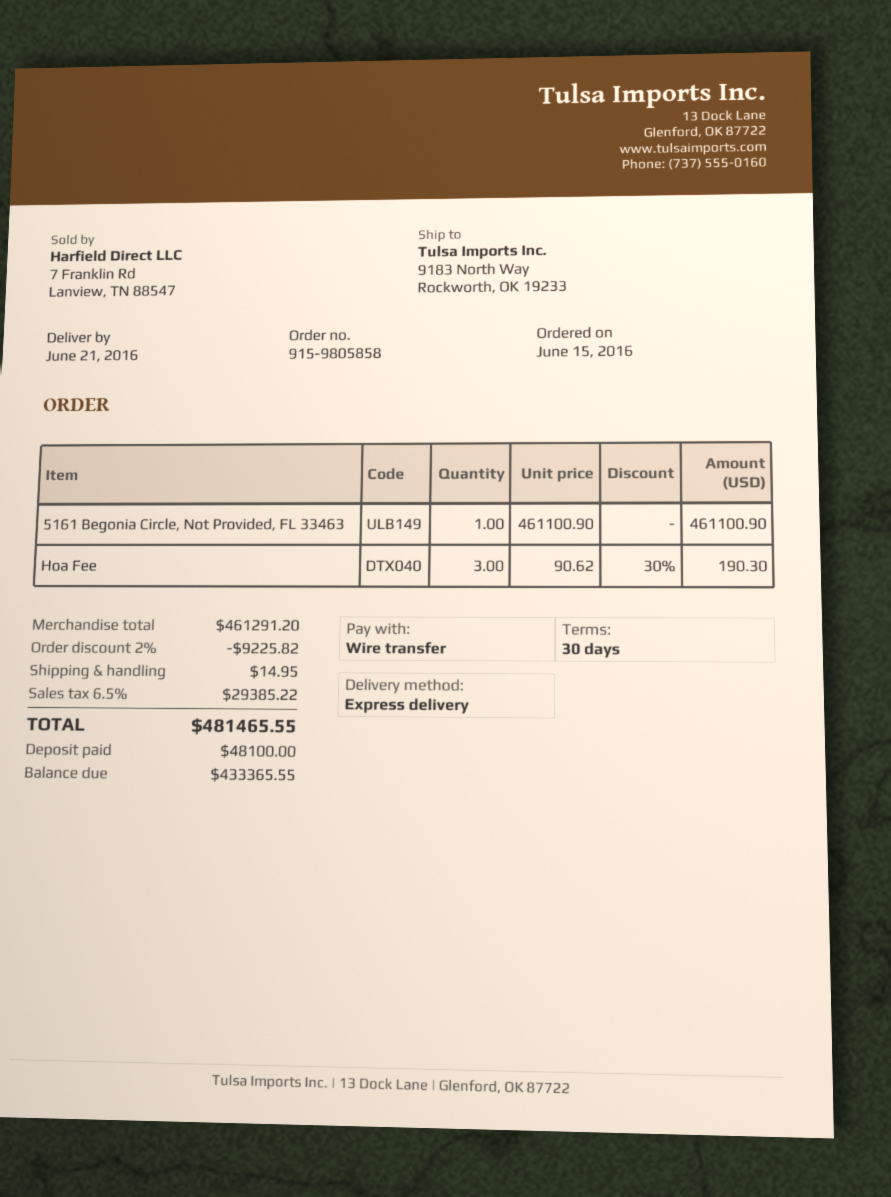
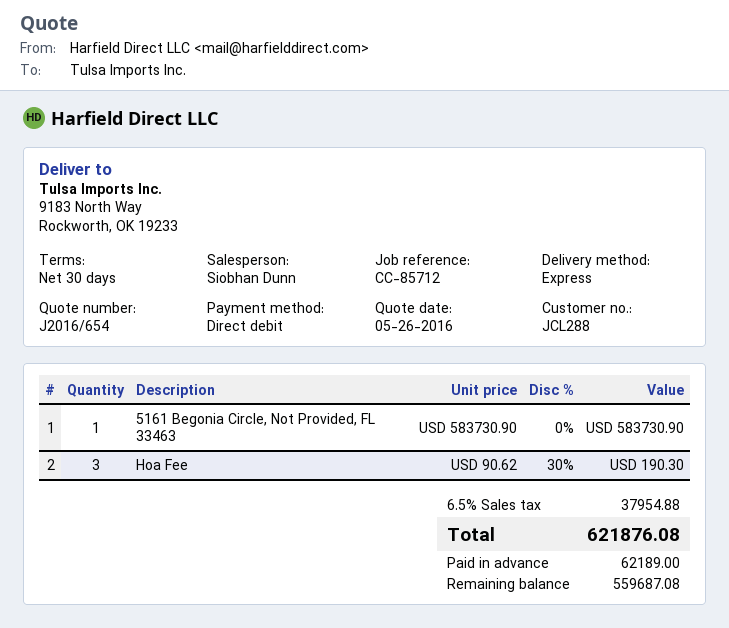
payment method: bank transfer -> direct debit
5161 Begonia Circle, Not Provided, FL 33463: 1 x 461100.90 = 461100.90 -> 1 x 583730.90 = 583730.90
discount: 2% = 9225.82 -> none
shipping: 14.95 -> none
tax: 6.5% = 29385.22 -> 6.5% = 37954.88
total: 481465.55 -> 621876.08
deposit: 48100.00 -> 62189.00
balance: 433365.55 -> 559687.08

